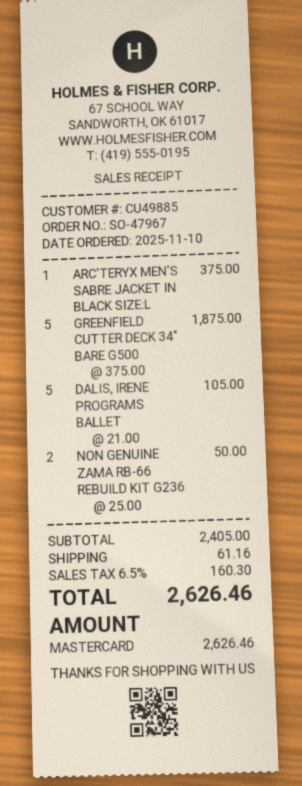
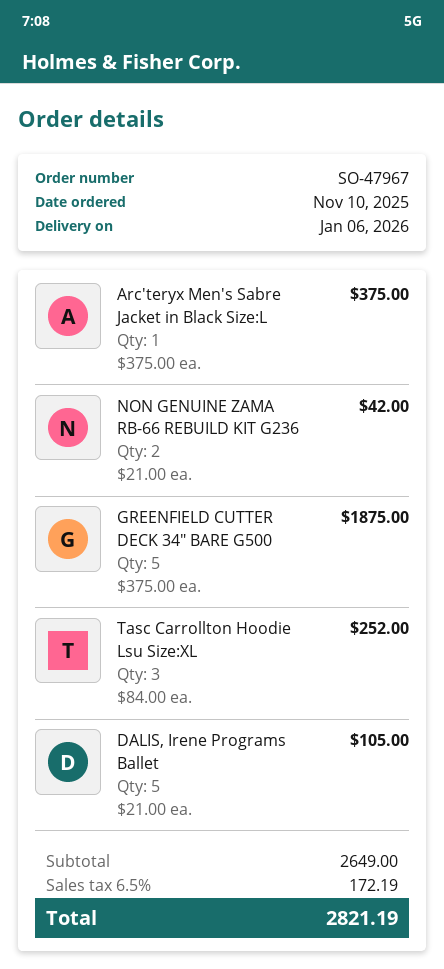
NON GENUINE ZAMA RB-66 REBUILD KIT G236: 2 x 25.00 = 50.00 -> 2 x 21.00 = 42.00
Tasc Carrollton Hoodie Lsu Size:XL: none -> 3 x 84.00 = 252.00
subtotal: 2405.00 -> 2649.00
shipping: 61.16 -> none
tax: 6.5% = 160.30 -> 6.5% = 172.19
total: 2626.46 -> 2821.19

